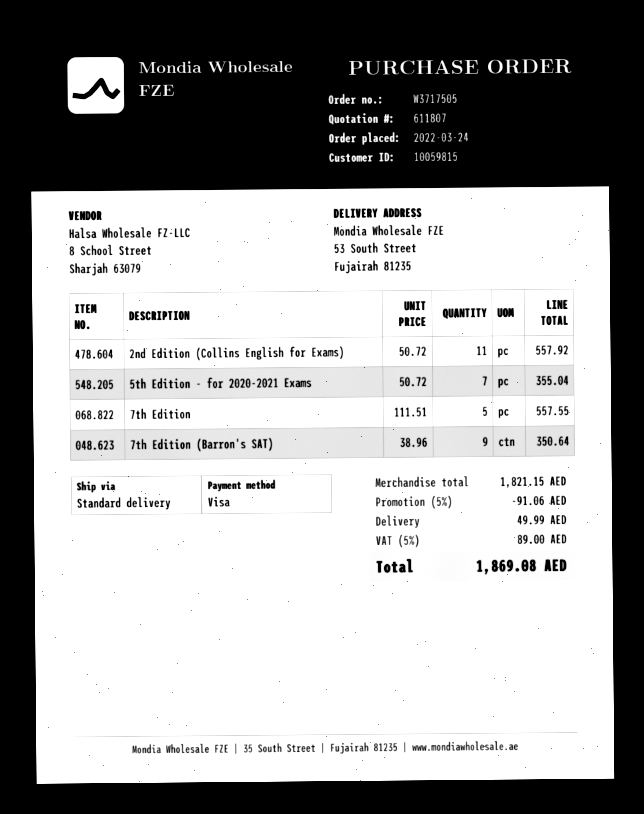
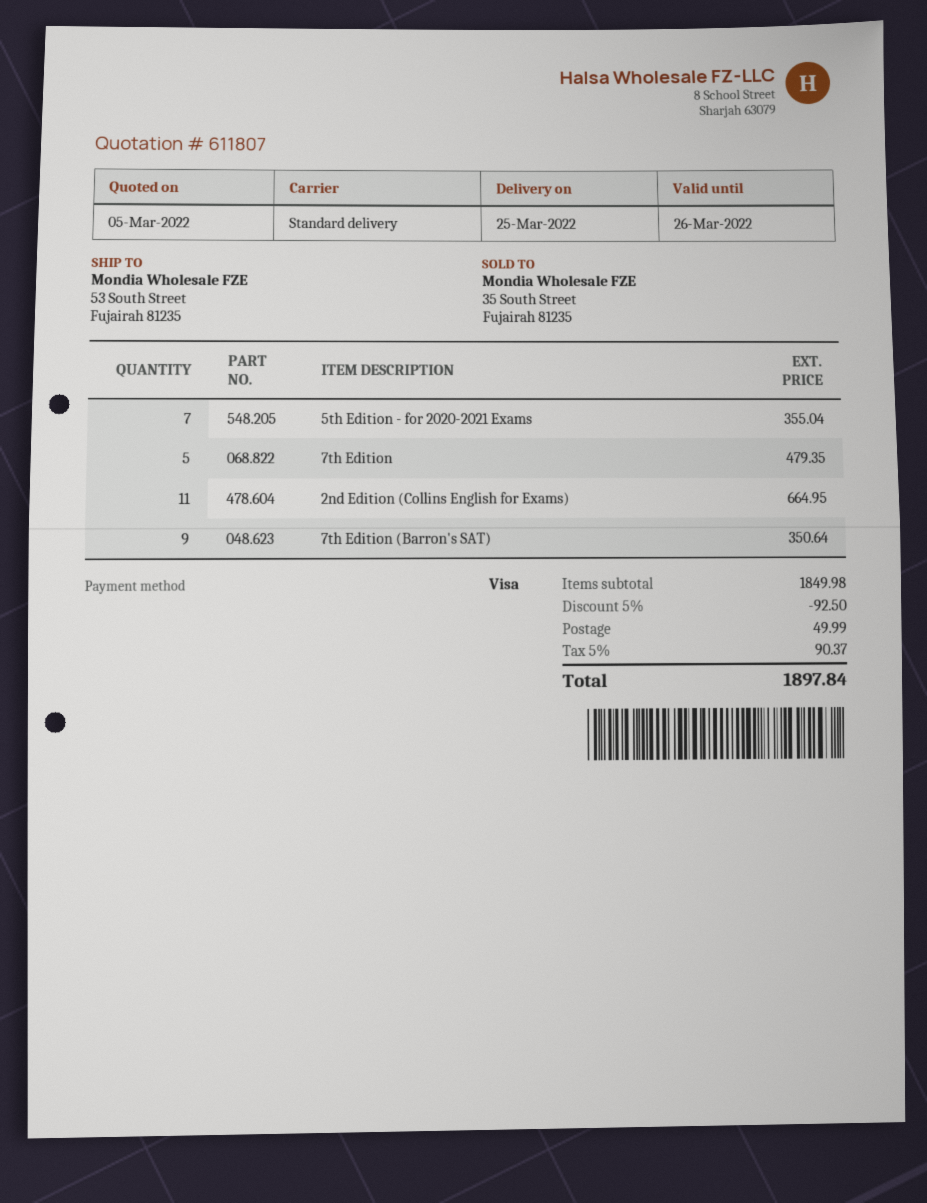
2nd Edition (Collins English for Exams): 11 for 557.92 -> 11 for 664.95
7th Edition: 5 for 557.55 -> 5 for 479.35
subtotal: 1821.15 -> 1849.98
discount: 5% = 91.06 -> 5% = 92.50
tax: 5% = 89.00 -> 5% = 90.37
total: 1869.08 -> 1897.84

